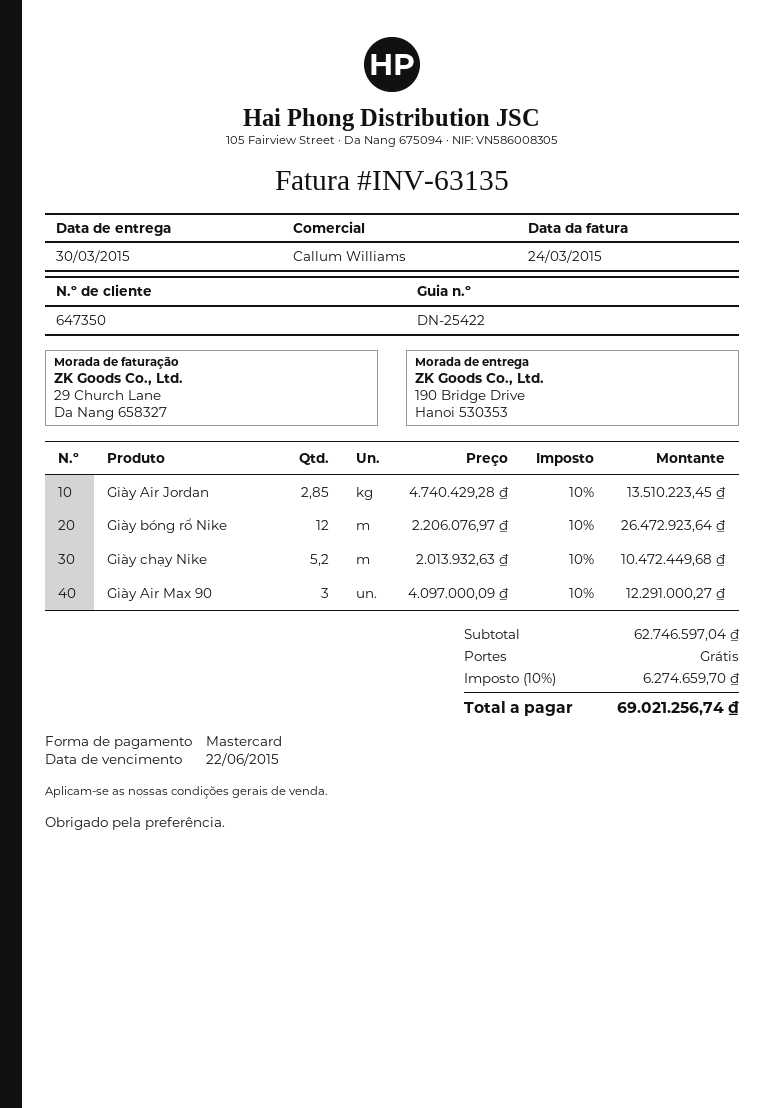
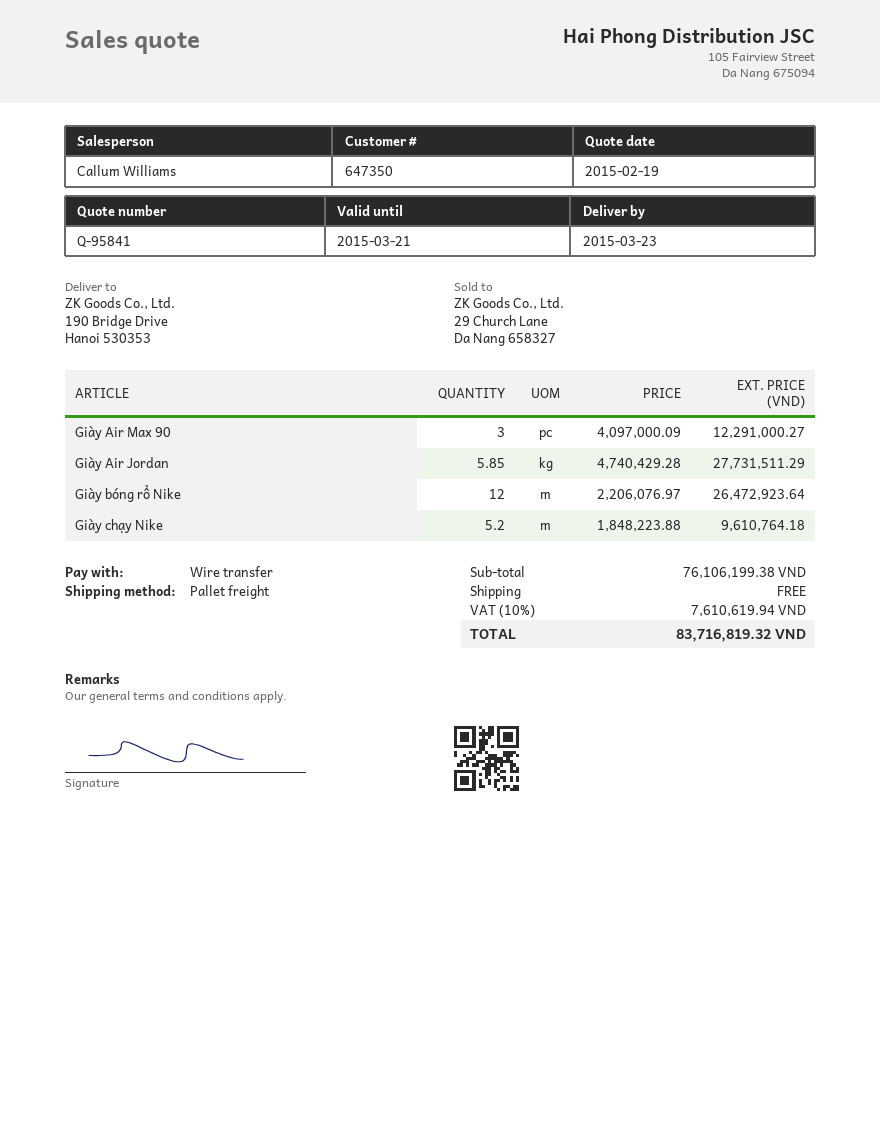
delivery date: 2015-03-30 -> 2015-03-23
payment method: Mastercard -> bank transfer
Giày Air Jordan: 2.85 x 4740429.28 = 13510223.45 -> 5.85 x 4740429.28 = 27731511.29
Giày chạy Nike: 5.2 x 2013932.63 = 10472449.68 -> 5.2 x 1848223.88 = 9610764.18
subtotal: 62746597.04 -> 76106199.38
tax: 10% = 6274659.70 -> 10% = 7610619.94
total: 69021256.74 -> 83716819.32

